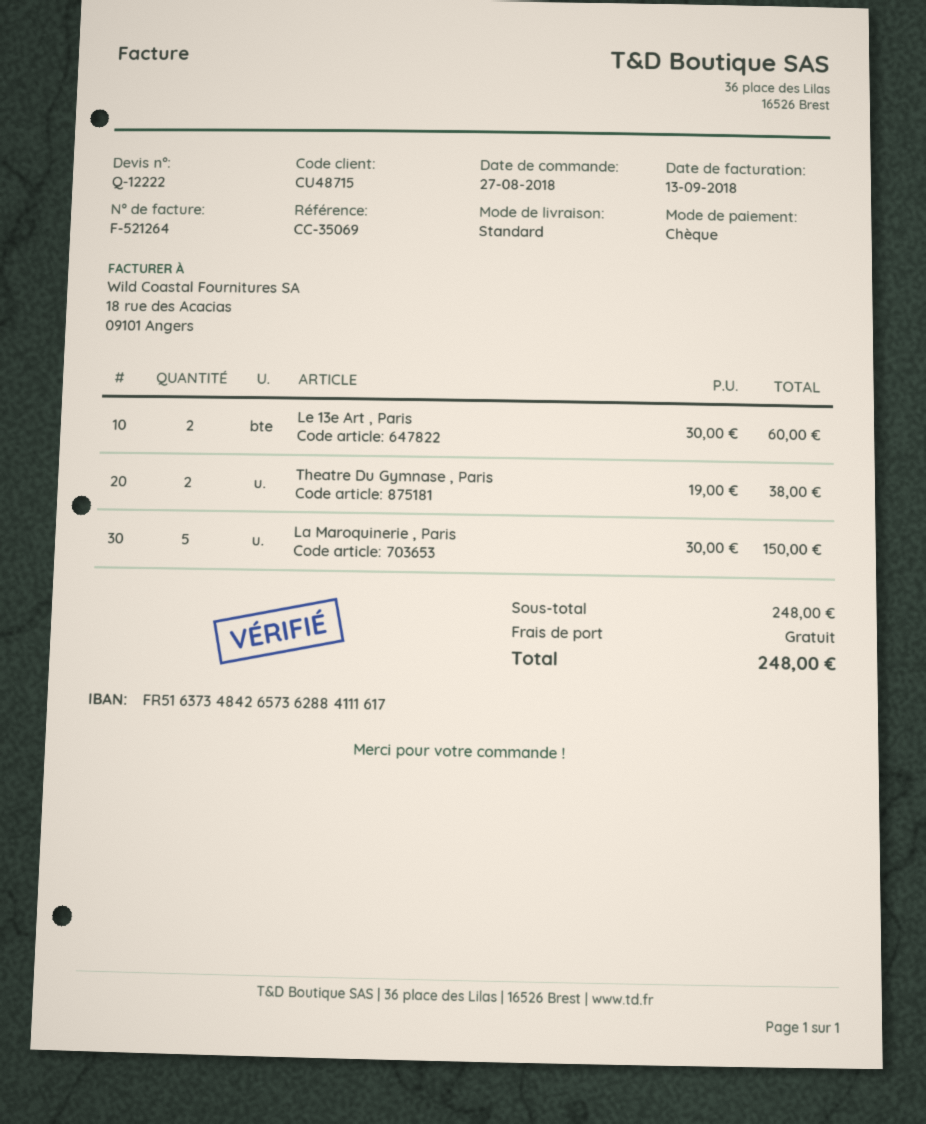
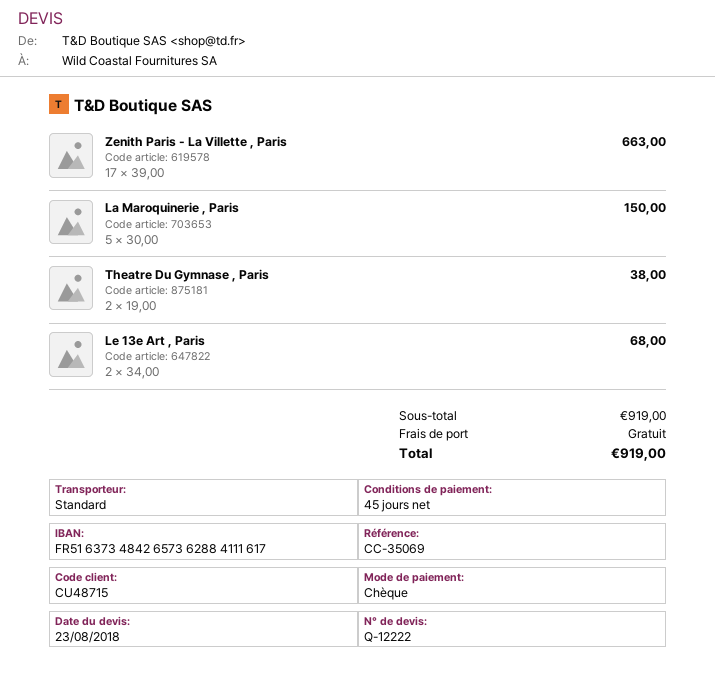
Le 13e Art , Paris: 2 x 30.00 = 60.00 -> 2 x 34.00 = 68.00
Zenith Paris - La Villette , Paris: none -> 17 x 39.00 = 663.00
subtotal: 248.00 -> 919.00
total: 248.00 -> 919.00

